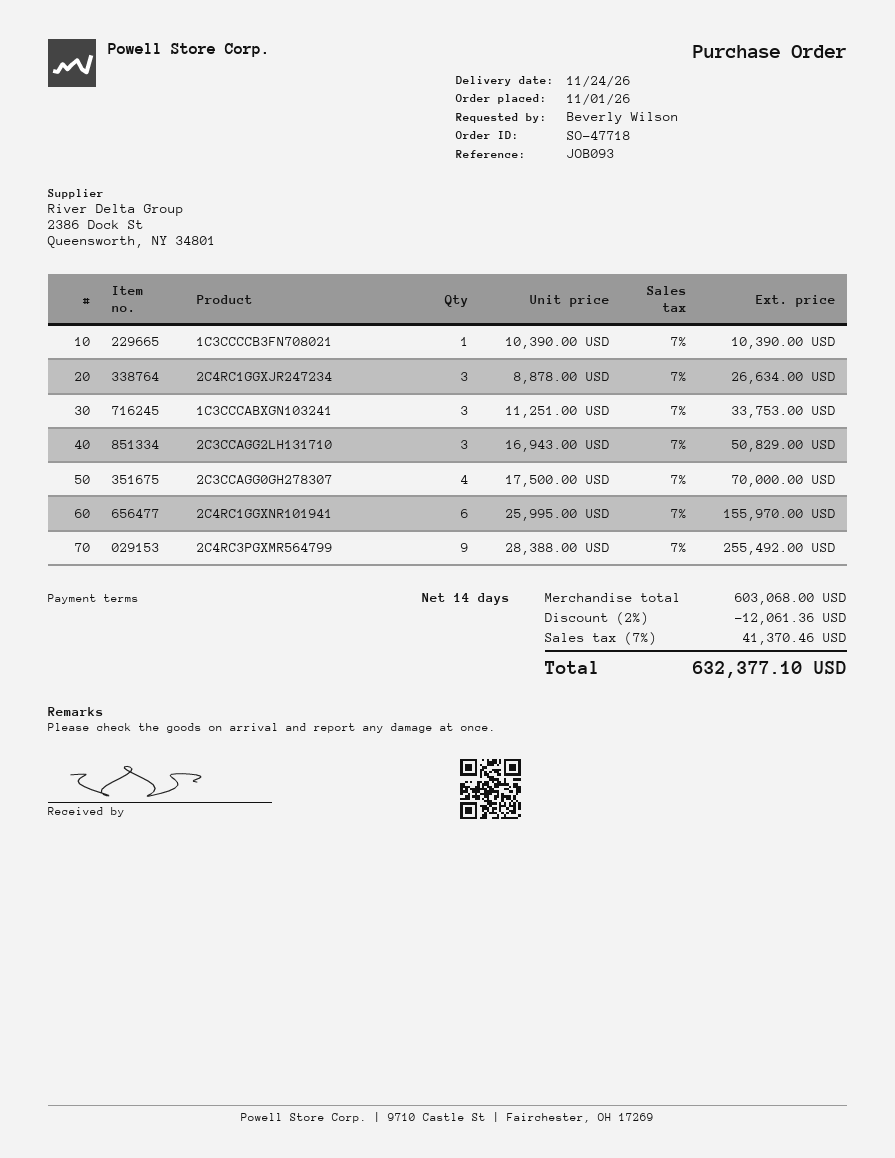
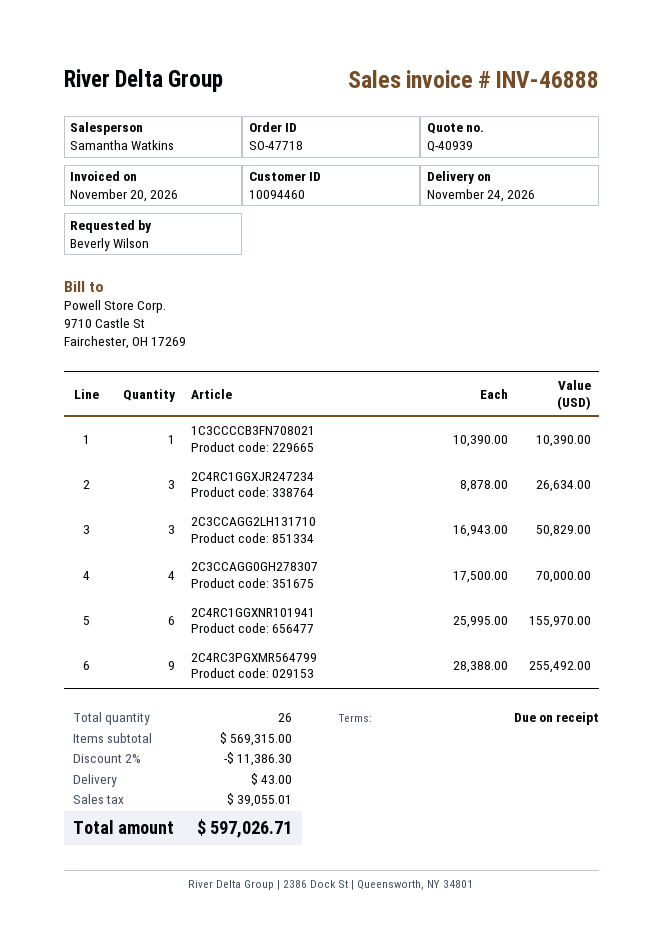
payment terms: 14 days -> on receipt
1C3CCCABXGN103241: 3 x 11251.00 = 33753.00 -> none
subtotal: 603068.00 -> 569315.00
discount: 2% = 12061.36 -> 2% = 11386.30
shipping: none -> 43.00
tax: 41370.46 -> 39055.01
total: 632377.10 -> 597026.71

